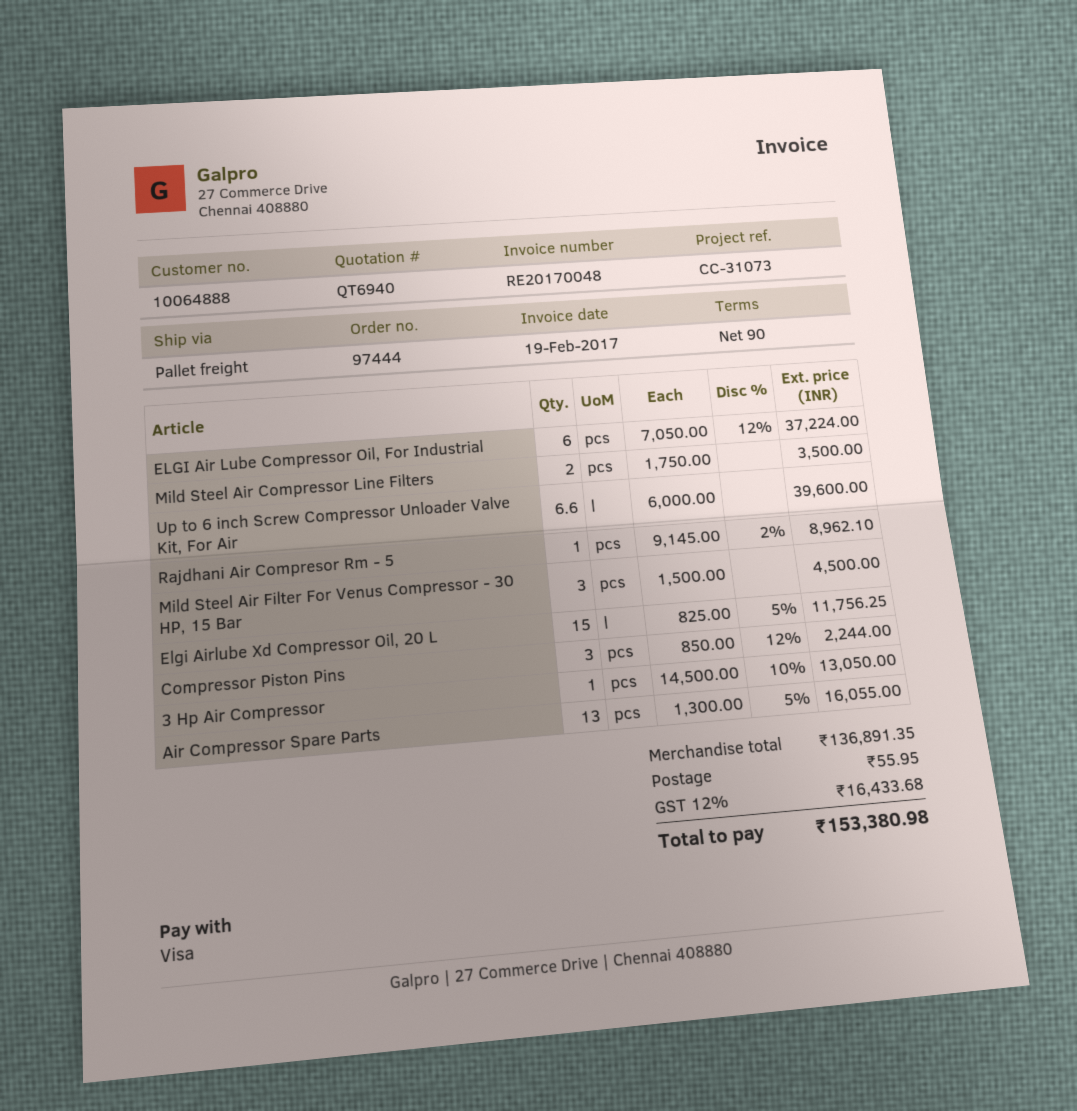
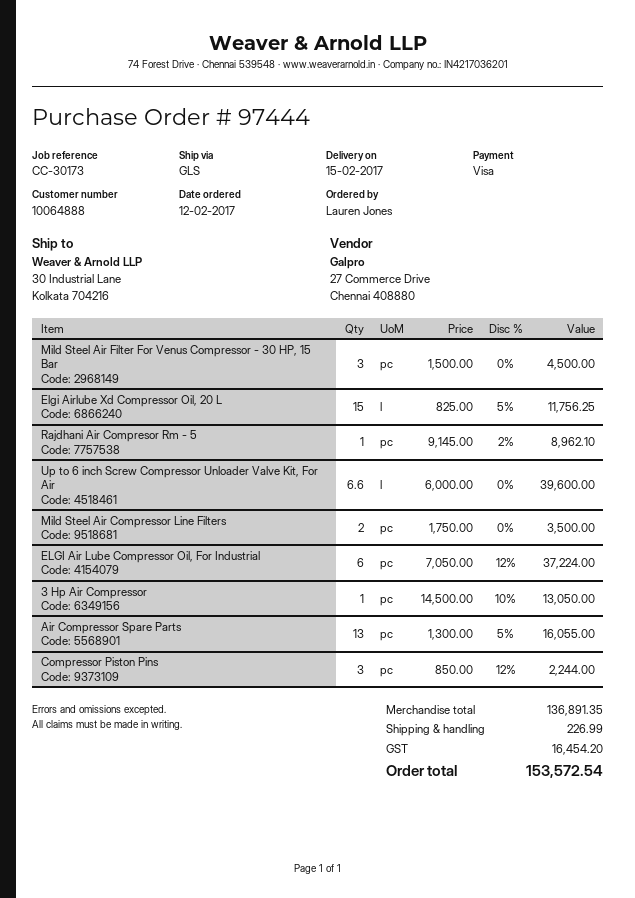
reference: CC-31073 -> CC-30173
shipping method: pallet freight -> GLS
shipping: 55.95 -> 226.99
tax: 16433.68 -> 16454.20
total: 153380.98 -> 153572.54

